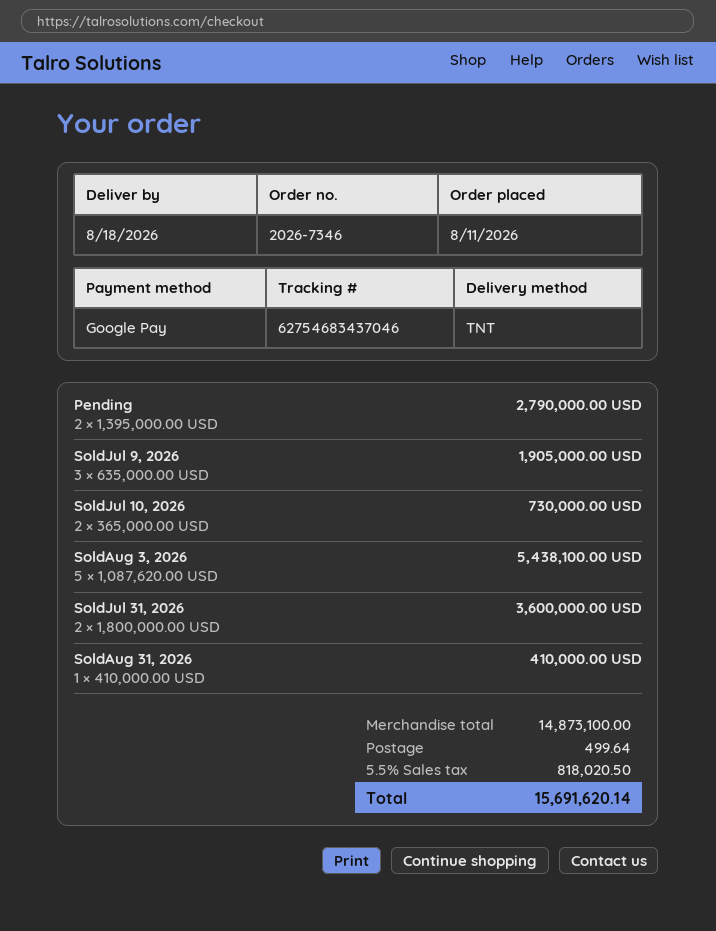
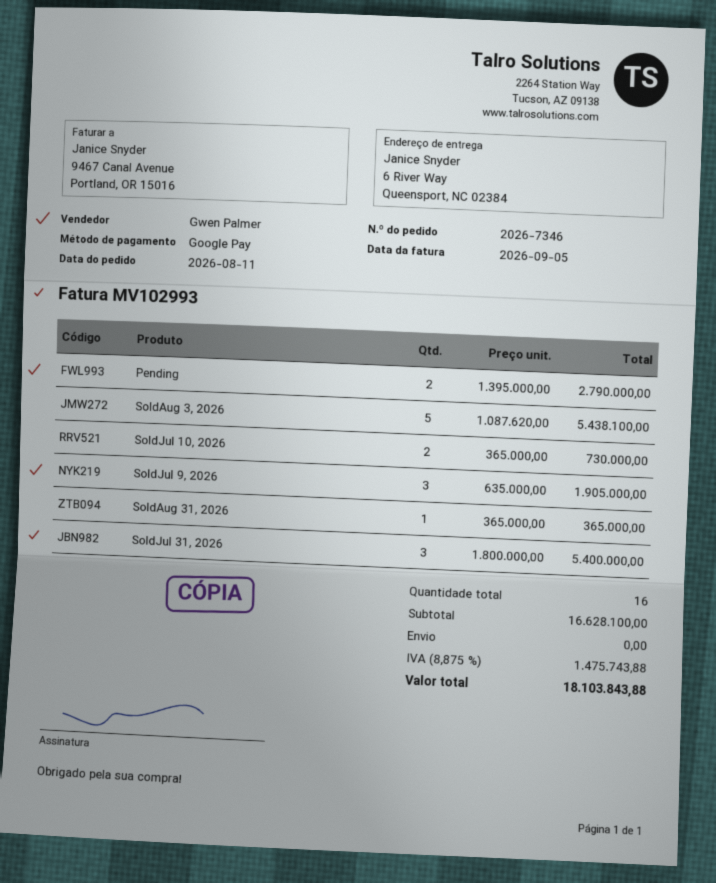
SoldJul 31, 2026: 2 x 1800000.00 = 3600000.00 -> 3 x 1800000.00 = 5400000.00
SoldAug 31, 2026: 1 x 410000.00 = 410000.00 -> 1 x 365000.00 = 365000.00
subtotal: 14873100.00 -> 16628100.00
shipping: 499.64 -> 0.00
tax: 5.5% = 818020.50 -> 8.875% = 1475743.88
total: 15691620.14 -> 18103843.88

